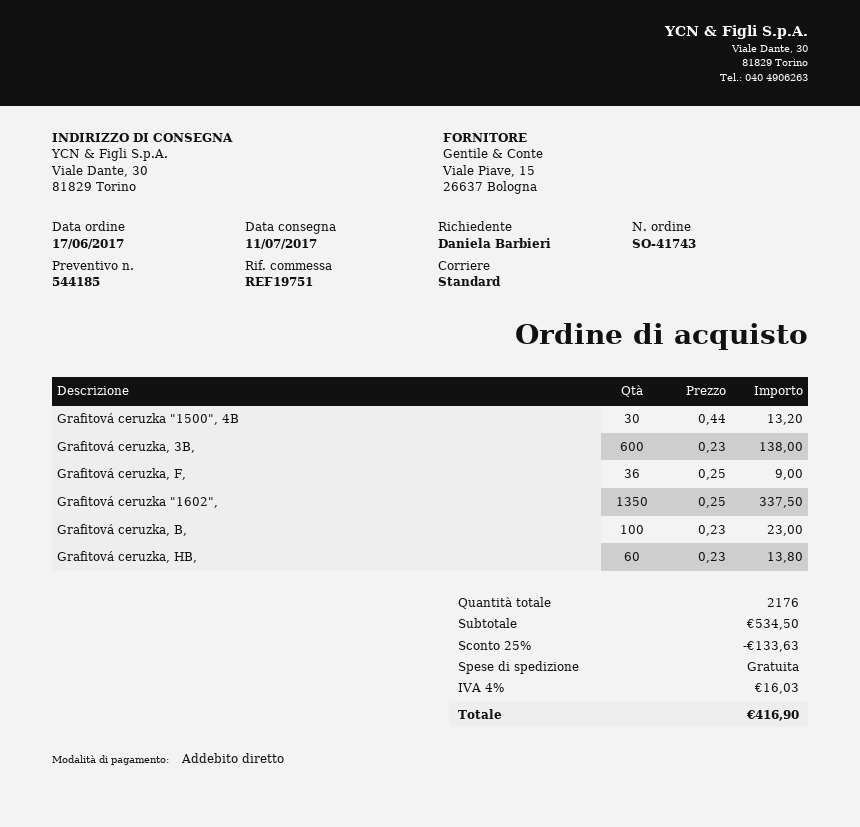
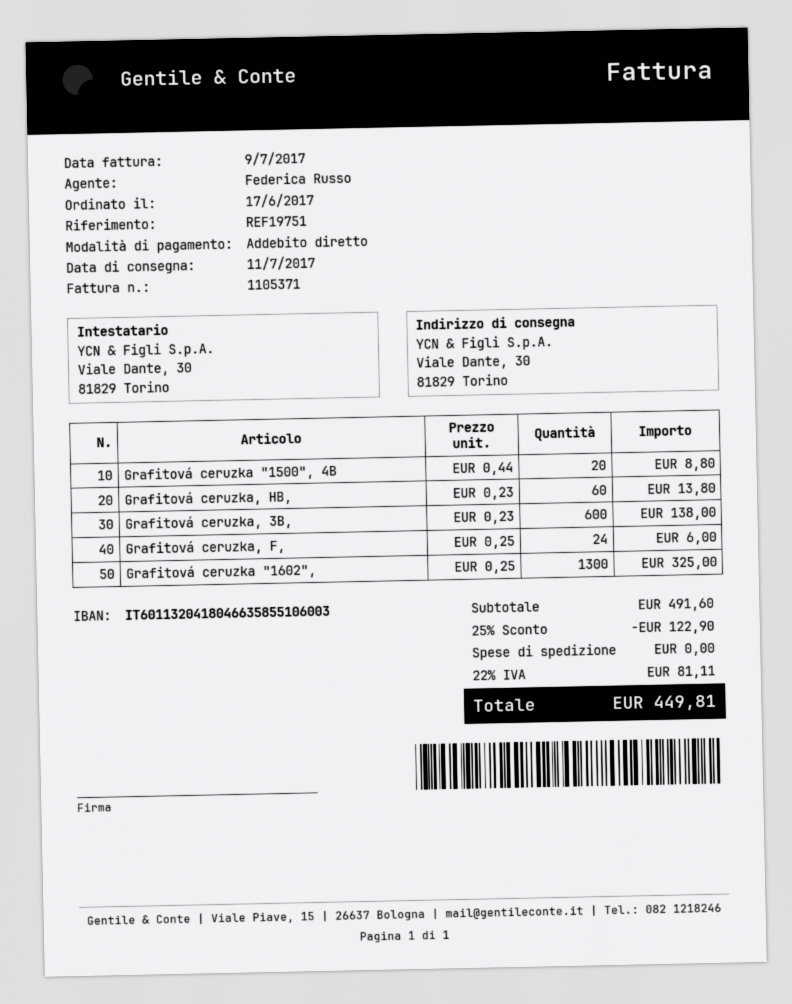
Grafitová ceruzka "1500", 4B: 30 x 0.44 = 13.20 -> 20 x 0.44 = 8.80
Grafitová ceruzka, F,: 36 x 0.25 = 9.00 -> 24 x 0.25 = 6.00
Grafitová ceruzka "1602",: 1350 x 0.25 = 337.50 -> 1300 x 0.25 = 325.00
Grafitová ceruzka, B,: 100 x 0.23 = 23.00 -> none
subtotal: 534.50 -> 491.60
discount: 25% = 133.63 -> 25% = 122.90
tax: 4% = 16.03 -> 22% = 81.11
total: 416.90 -> 449.81

